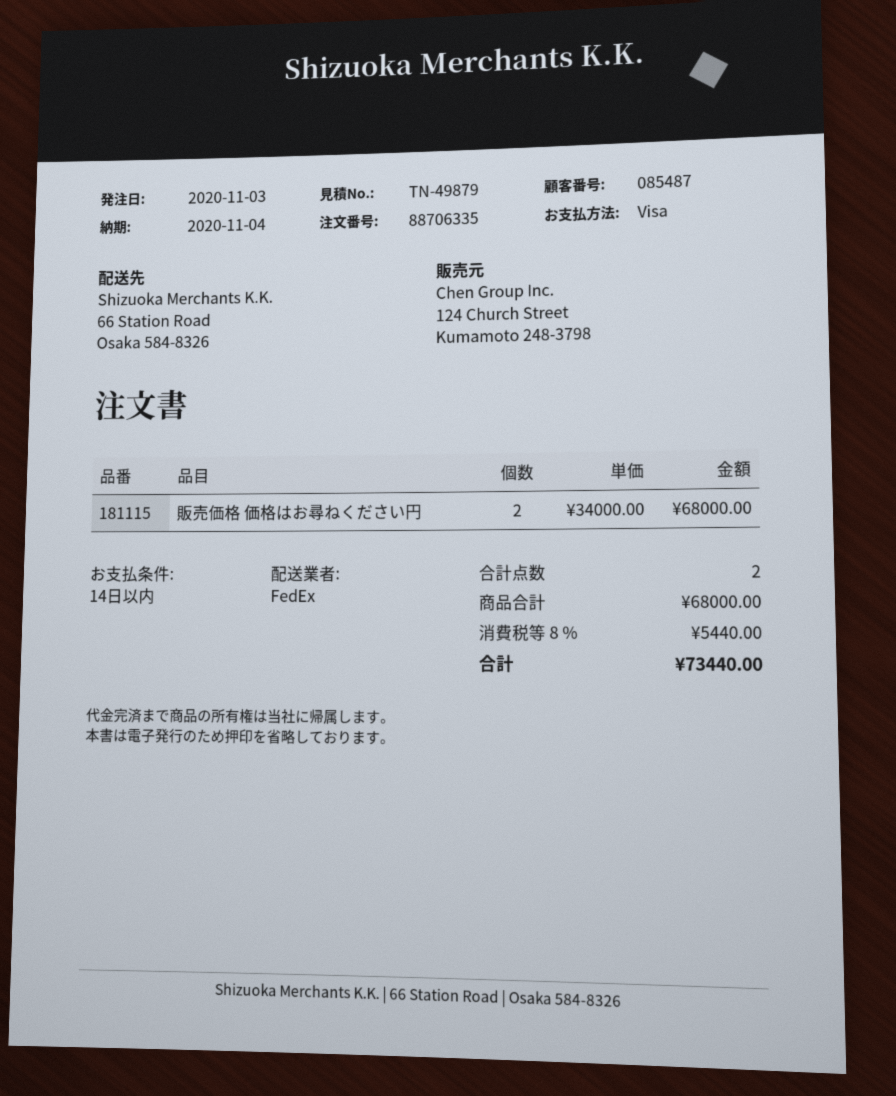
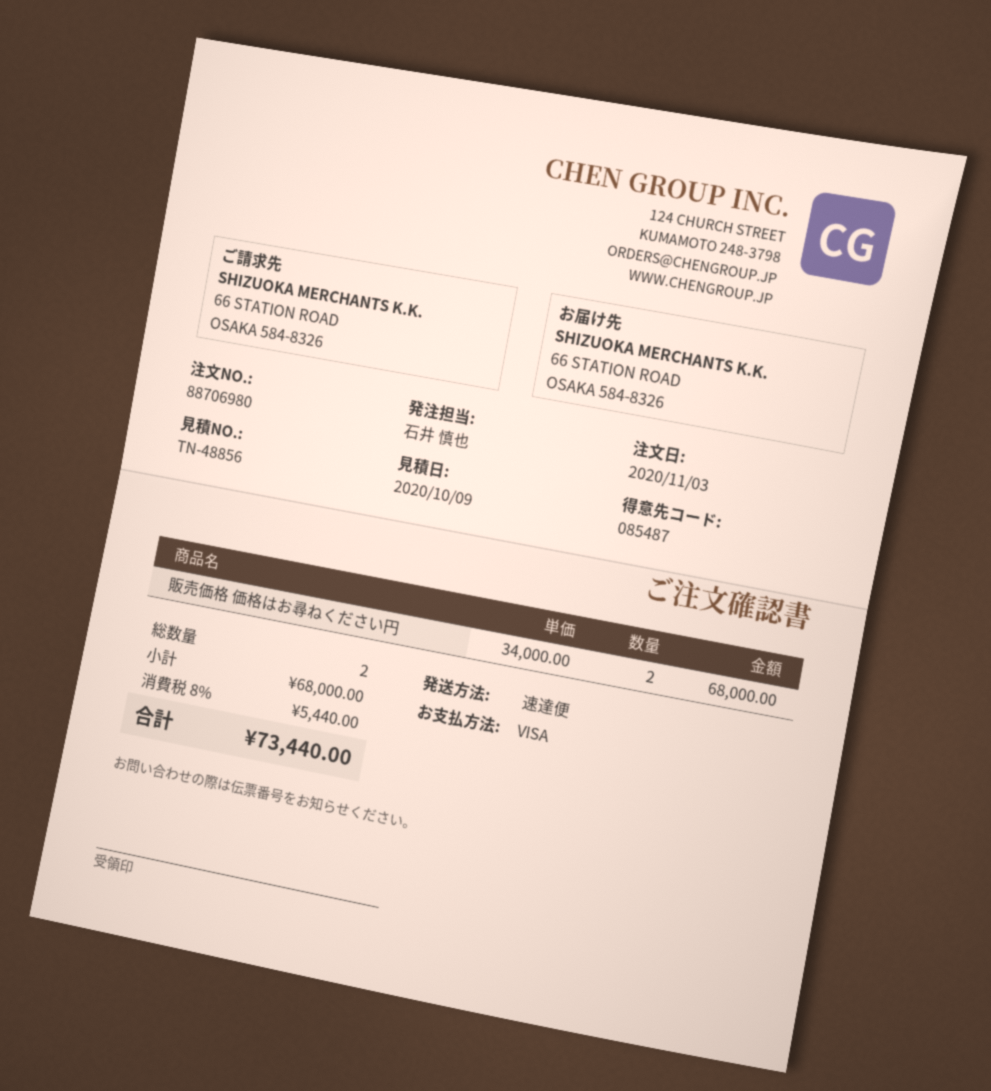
quote number: TN-49879 -> TN-48856
order number: 88706335 -> 88706980
shipping method: FedEx -> express

